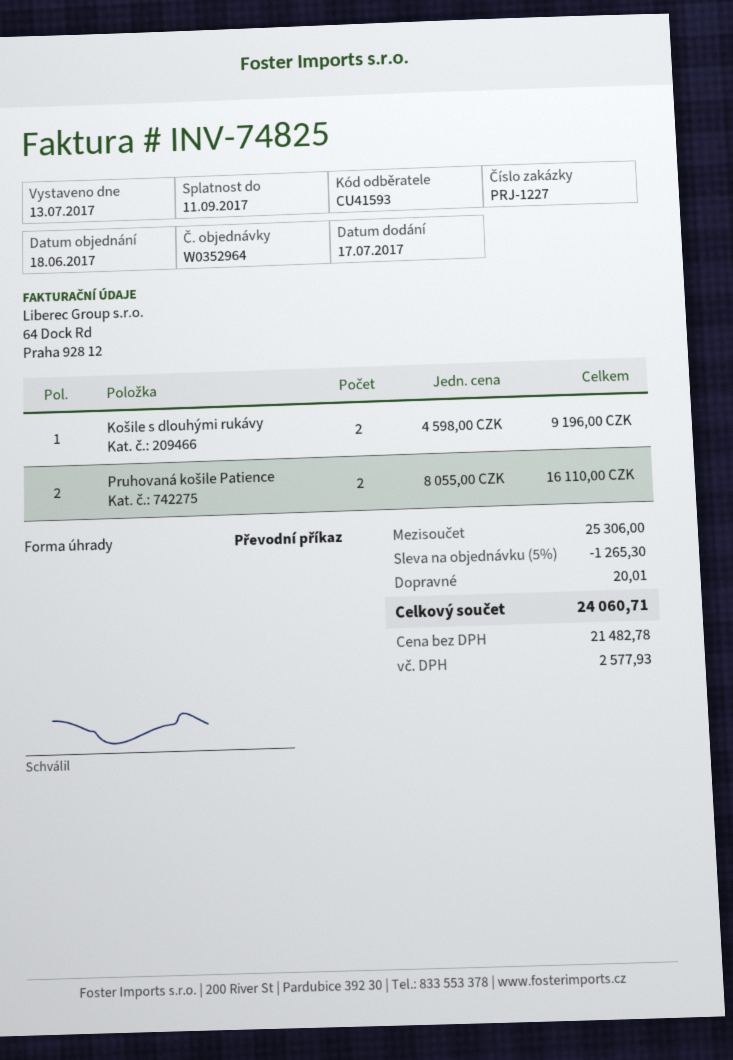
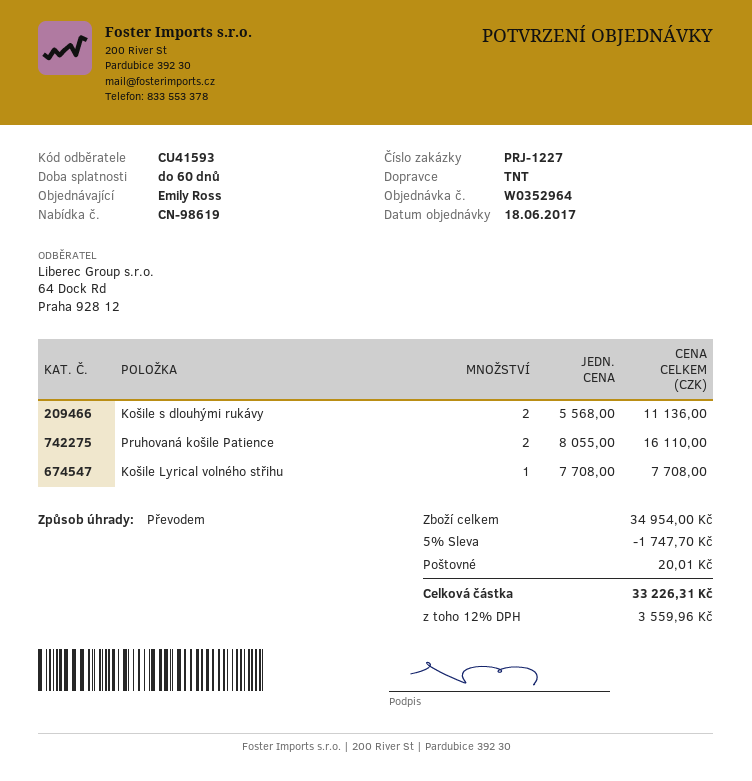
Košile s dlouhými rukávy: 2 x 4598.00 = 9196.00 -> 2 x 5568.00 = 11136.00
Košile Lyrical volného střihu: none -> 1 x 7708.00 = 7708.00
subtotal: 25306.00 -> 34954.00
discount: 5% = 1265.30 -> 5% = 1747.70
tax: 2577.93 -> 3559.96
total: 24060.71 -> 33226.31

